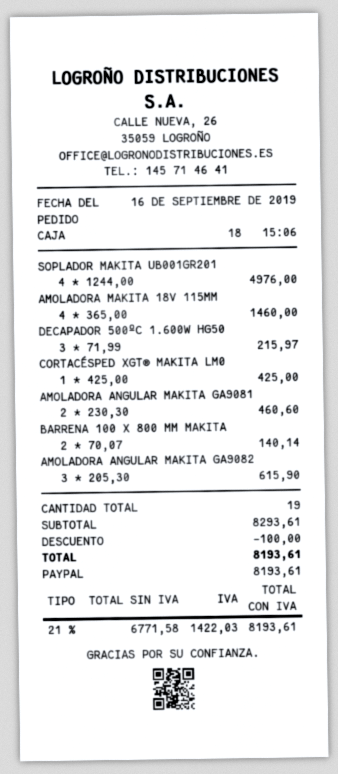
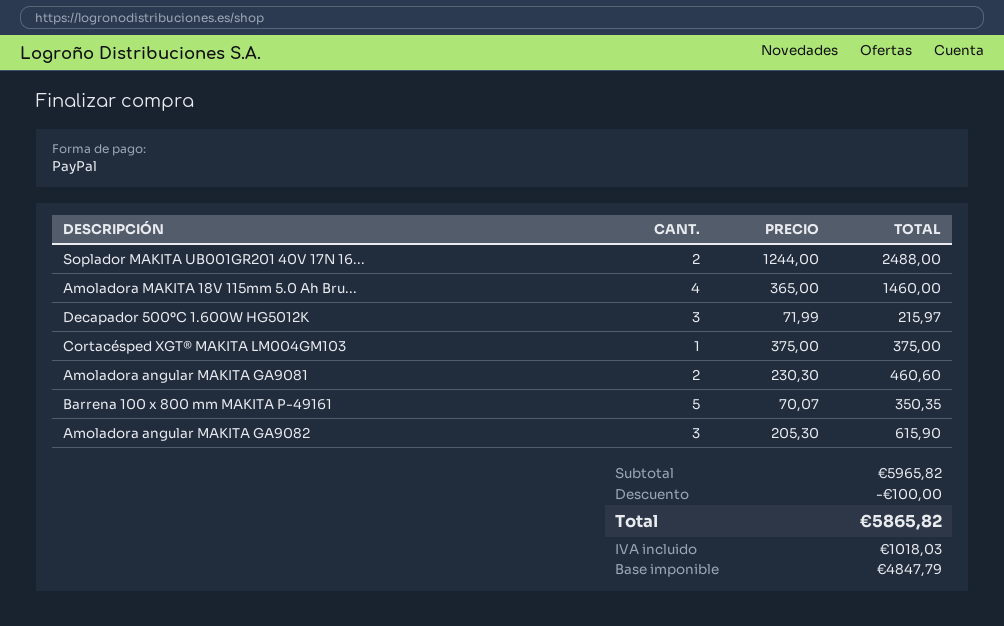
SOPLADOR MAKITA UB001GR201: 4 x 1244.00 = 4976.00 -> 2 x 1244.00 = 2488.00
CORTACÉSPED XGT® MAKITA LM0: 1 x 425.00 = 425.00 -> 1 x 375.00 = 375.00
BARRENA 100 X 800 MM MAKITA: 2 x 70.07 = 140.14 -> 5 x 70.07 = 350.35
subtotal: 8293.61 -> 5965.82
net: 6771.58 -> 4847.79
tax: 1422.03 -> 1018.03
total: 8193.61 -> 5865.82

